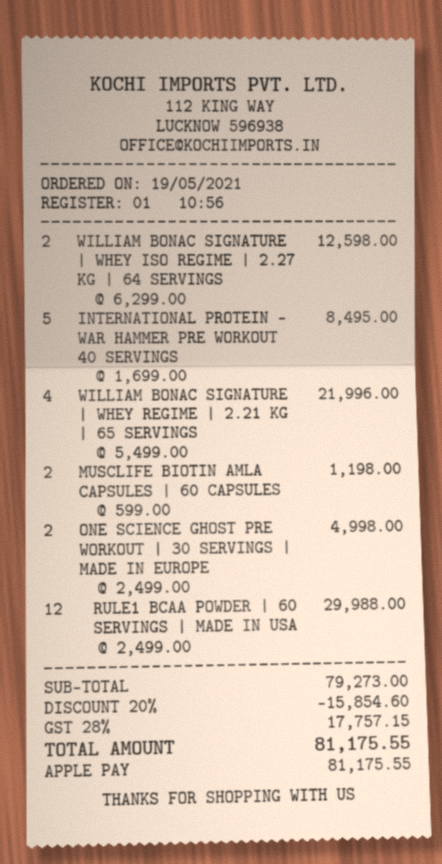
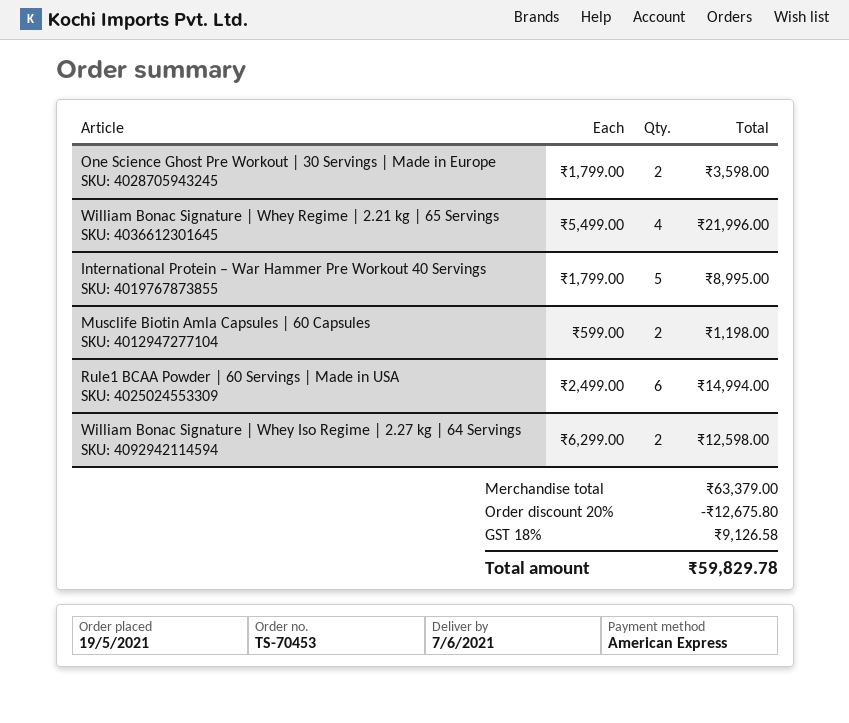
payment method: Apple Pay -> American Express
INTERNATIONAL PROTEIN – WAR HAMMER PRE WORKOUT 40 SERVINGS: 5 x 1699.00 = 8495.00 -> 5 x 1799.00 = 8995.00
ONE SCIENCE GHOST PRE WORKOUT | 30 SERVINGS | MADE IN EUROPE: 2 x 2499.00 = 4998.00 -> 2 x 1799.00 = 3598.00
RULE1 BCAA POWDER | 60 SERVINGS | MADE IN USA: 12 x 2499.00 = 29988.00 -> 6 x 2499.00 = 14994.00
subtotal: 79273.00 -> 63379.00
discount: 20% = 15854.60 -> 20% = 12675.80
tax: 28% = 17757.15 -> 18% = 9126.58
total: 81175.55 -> 59829.78

